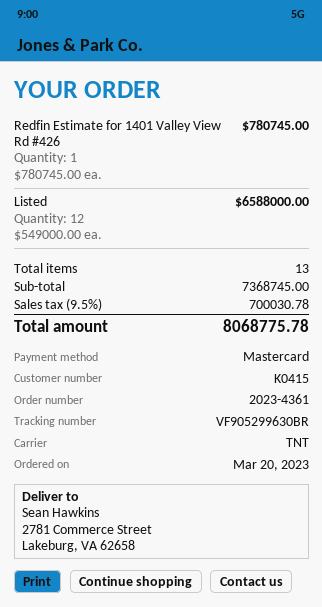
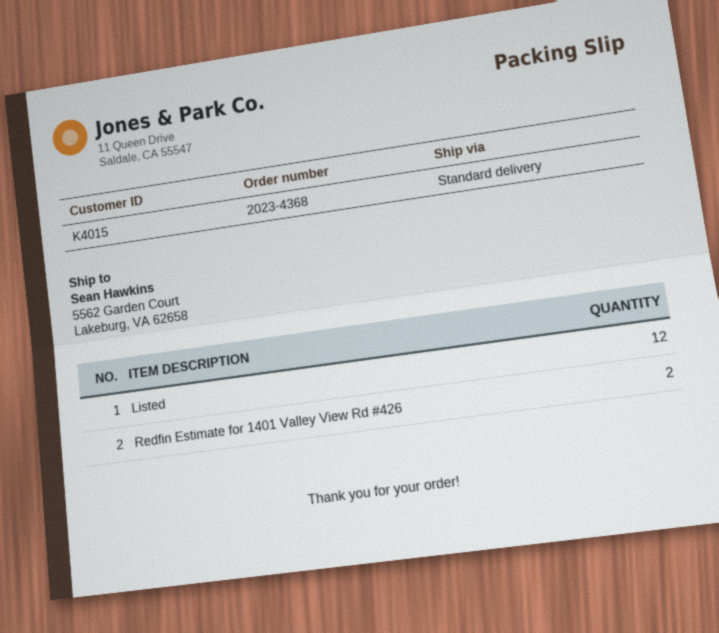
order number: 2023-4361 -> 2023-4368
customer number: K0415 -> K4015
shipping method: TNT -> standard
ship to: 2781 Commerce Street, Lakeburg, VA 62658 -> 5562 Garden Court, Lakeburg, VA 62658
Redfin Estimate for 1401 Valley View Rd #426: 1 -> 2

